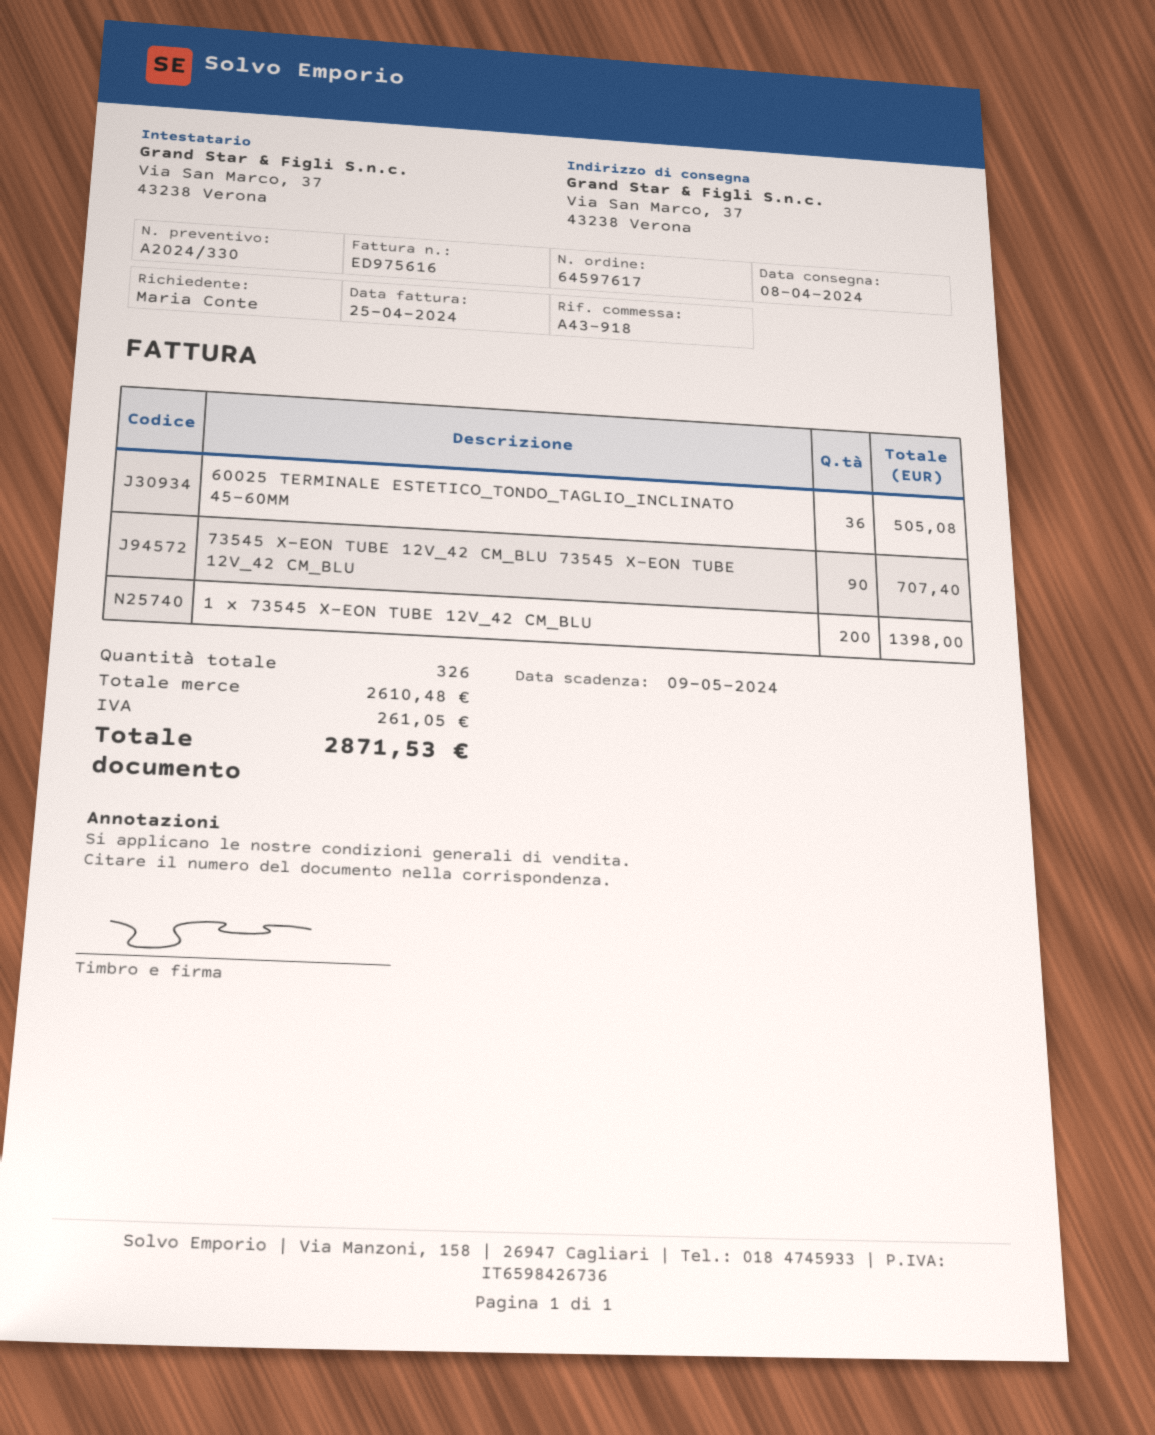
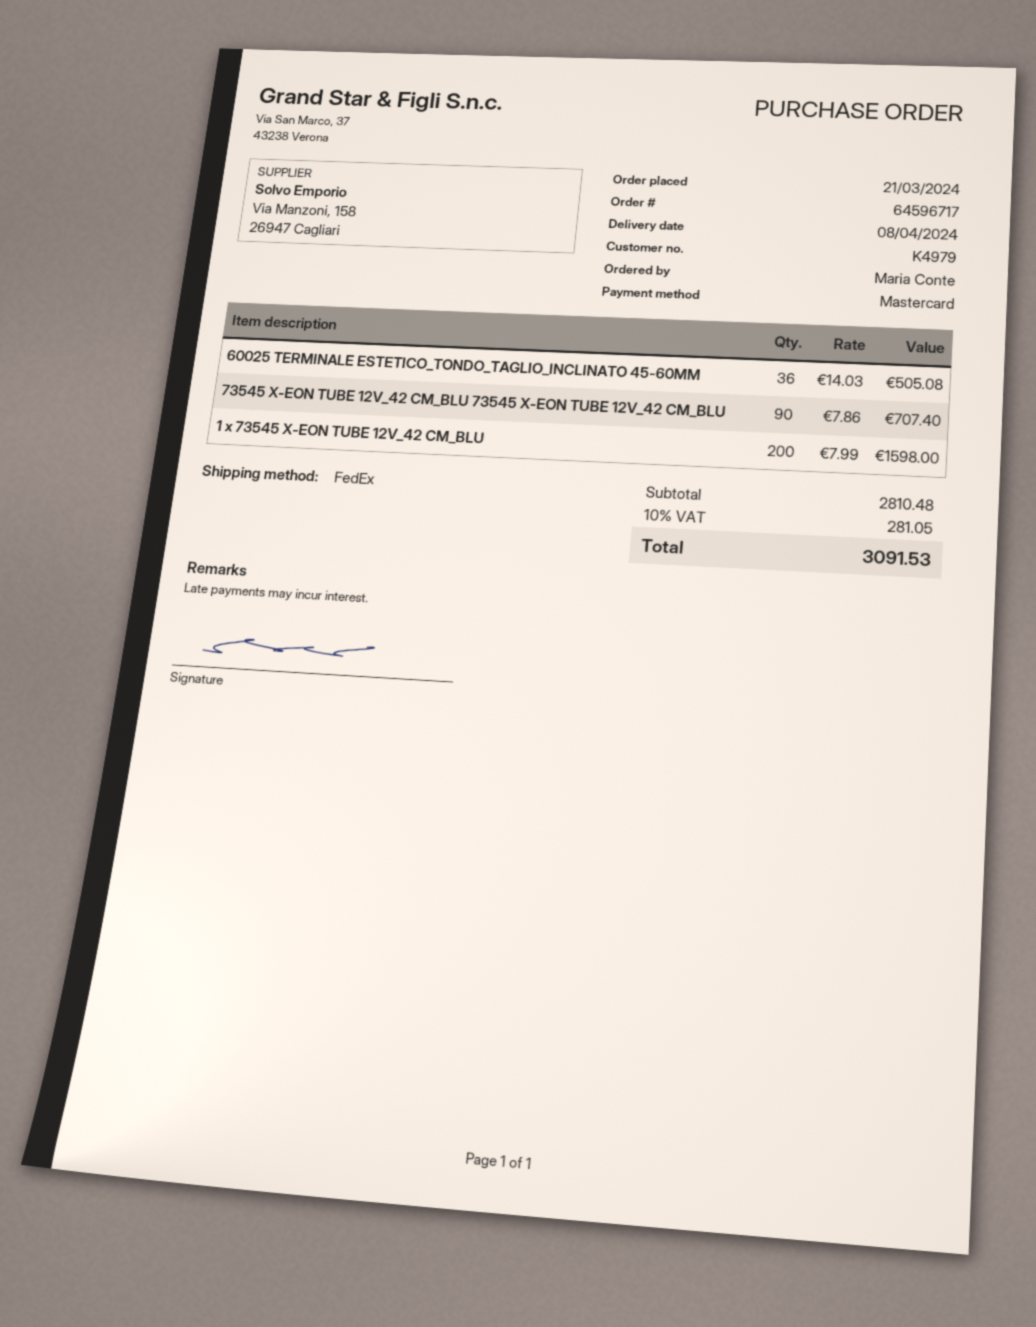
order number: 64597617 -> 64596717
1 x 73545 X-EON TUBE 12V_42 CM_BLU: 200 for 1398.00 -> 200 for 1598.00
subtotal: 2610.48 -> 2810.48
tax: 261.05 -> 281.05
total: 2871.53 -> 3091.53

